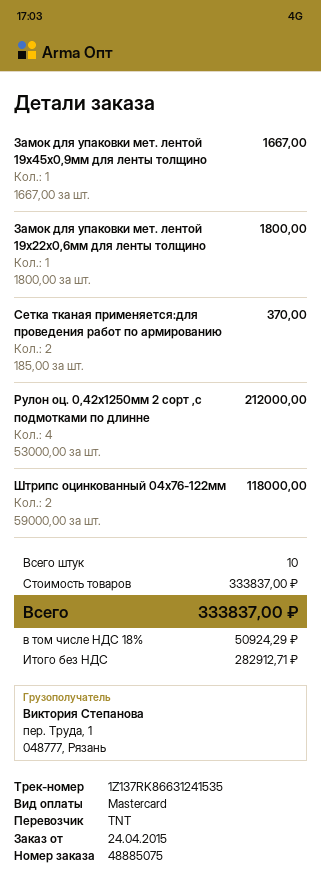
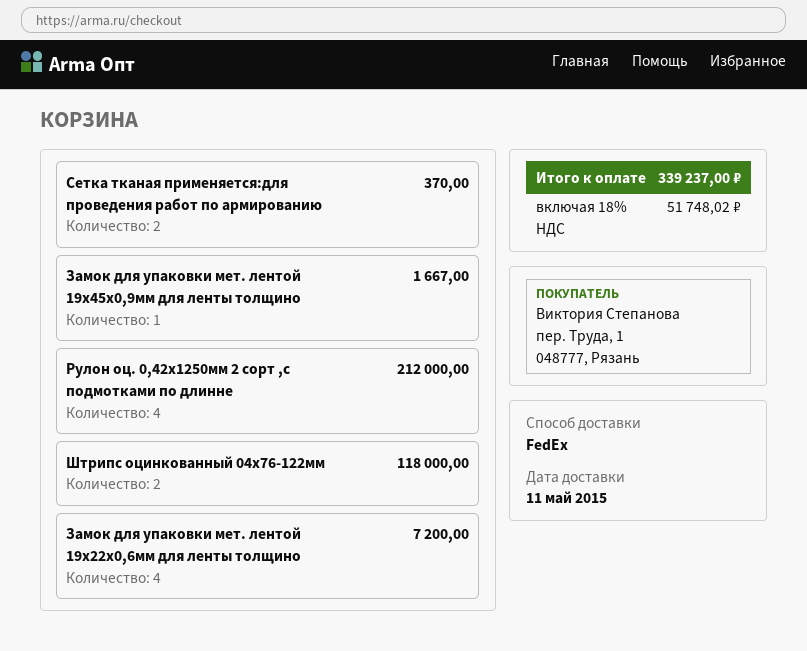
shipping method: TNT -> FedEx
Замок для упаковки мет. лентой 19х22х0,6мм для ленты толщино: 1 for 1800.00 -> 4 for 7200.00
tax: 18% = 50924.29 -> 18% = 51748.02
total: 333837.00 -> 339237.00

